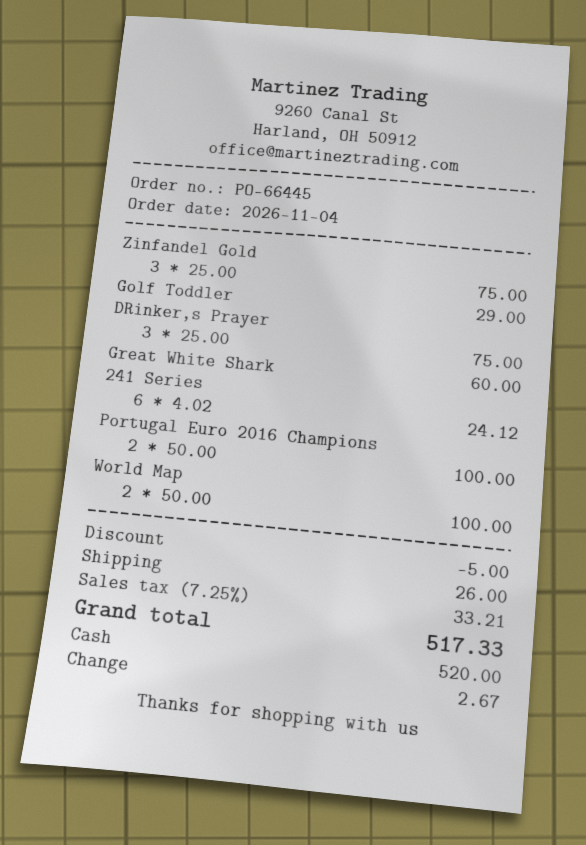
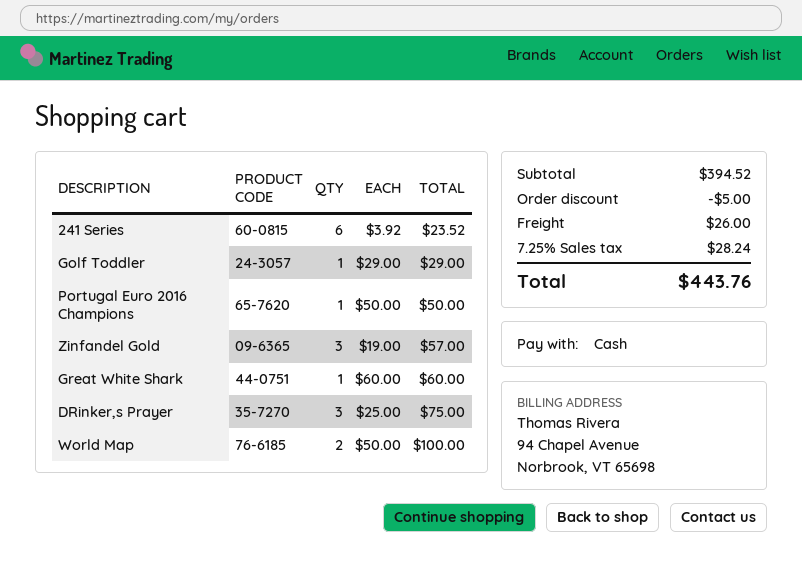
Zinfandel Gold: 3 x 25.00 = 75.00 -> 3 x 19.00 = 57.00
241 Series: 6 x 4.02 = 24.12 -> 6 x 3.92 = 23.52
Portugal Euro 2016 Champions: 2 x 50.00 = 100.00 -> 1 x 50.00 = 50.00
tax: 7.25% = 33.21 -> 7.25% = 28.24
total: 517.33 -> 443.76

